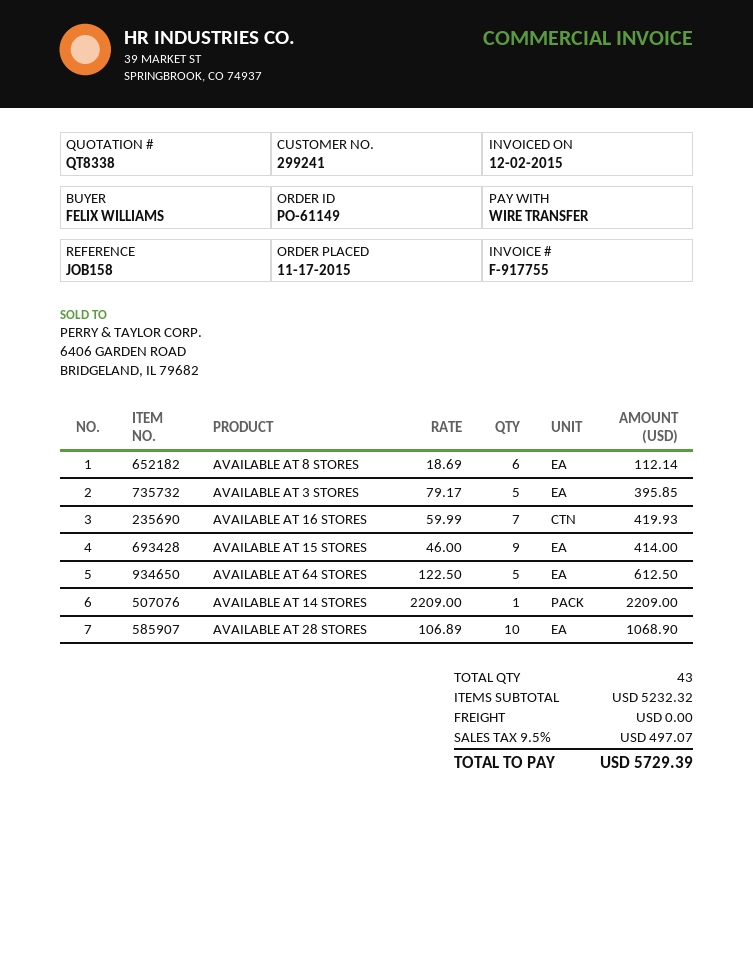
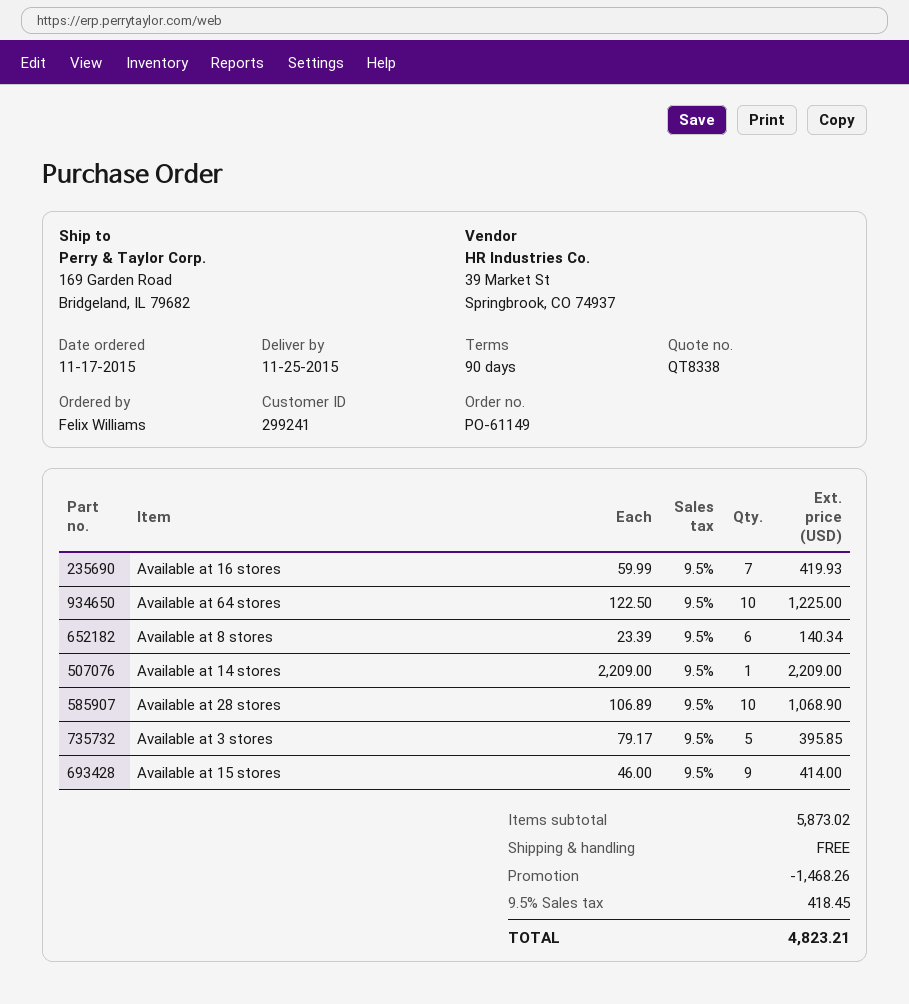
AVAILABLE AT 8 STORES: 6 x 18.69 = 112.14 -> 6 x 23.39 = 140.34
AVAILABLE AT 64 STORES: 5 x 122.50 = 612.50 -> 10 x 122.50 = 1225.00
subtotal: 5232.32 -> 5873.02
discount: none -> 1468.26
tax: 9.5% = 497.07 -> 9.5% = 418.45
total: 5729.39 -> 4823.21

